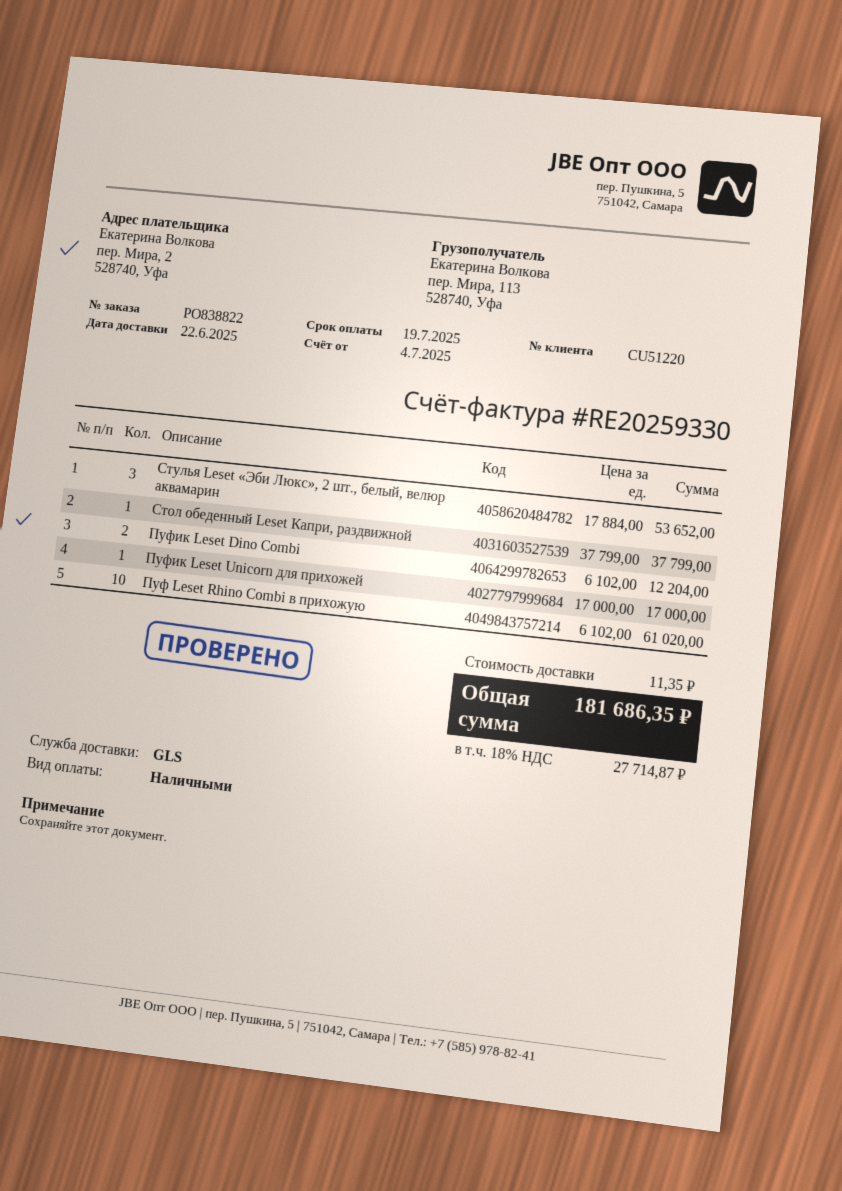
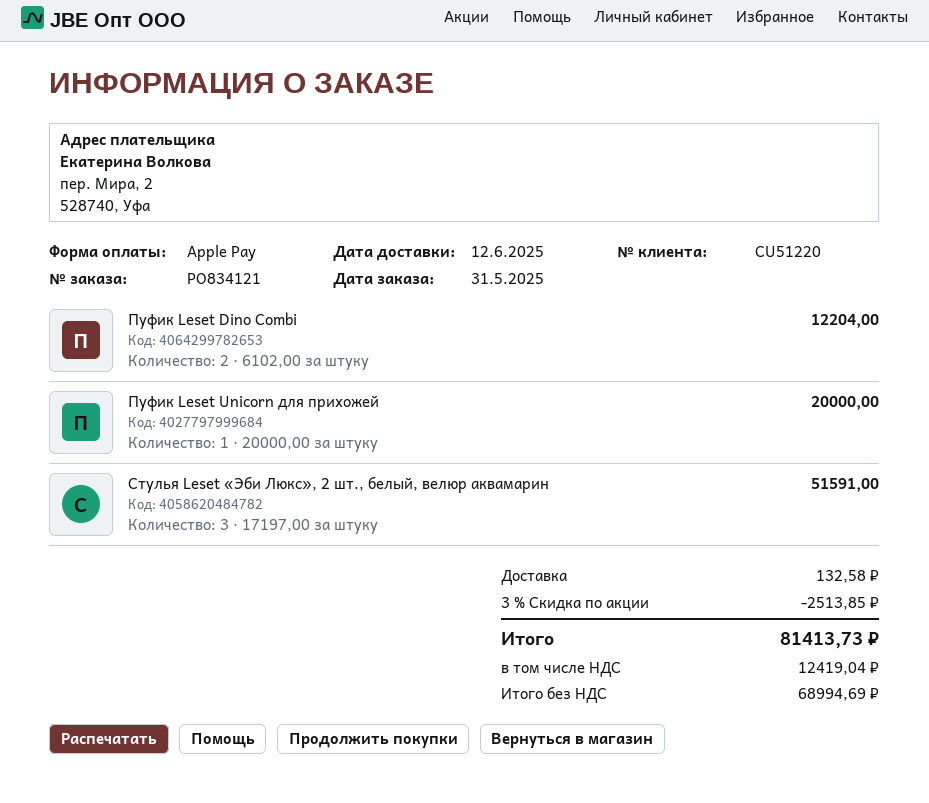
order number: PO838822 -> PO834121
delivery date: 2025-06-22 -> 2025-06-12
payment method: cash -> Apple Pay
Стулья Leset «Эби Люкс», 2 шт., белый, велюр аквамарин: 3 x 17884.00 = 53652.00 -> 3 x 17197.00 = 51591.00
Стол обеденный Leset Капри, раздвижной: 1 x 37799.00 = 37799.00 -> none
Пуфик Leset Unicorn для прихожей: 1 x 17000.00 = 17000.00 -> 1 x 20000.00 = 20000.00
Пуф Leset Rhino Combi в прихожую: 10 x 6102.00 = 61020.00 -> none
discount: none -> 3% = 2513.85
shipping: 11.35 -> 132.58
tax: 27714.87 -> 12419.04
total: 181686.35 -> 81413.73

